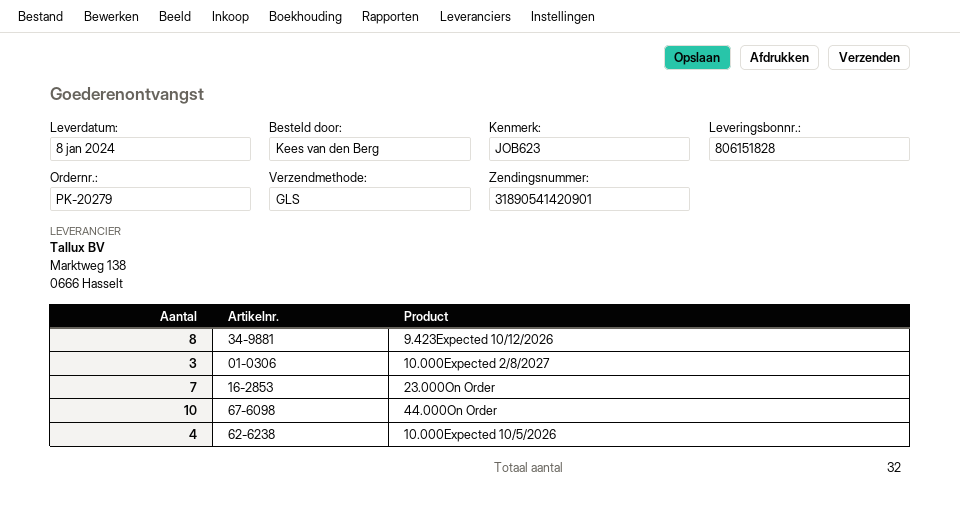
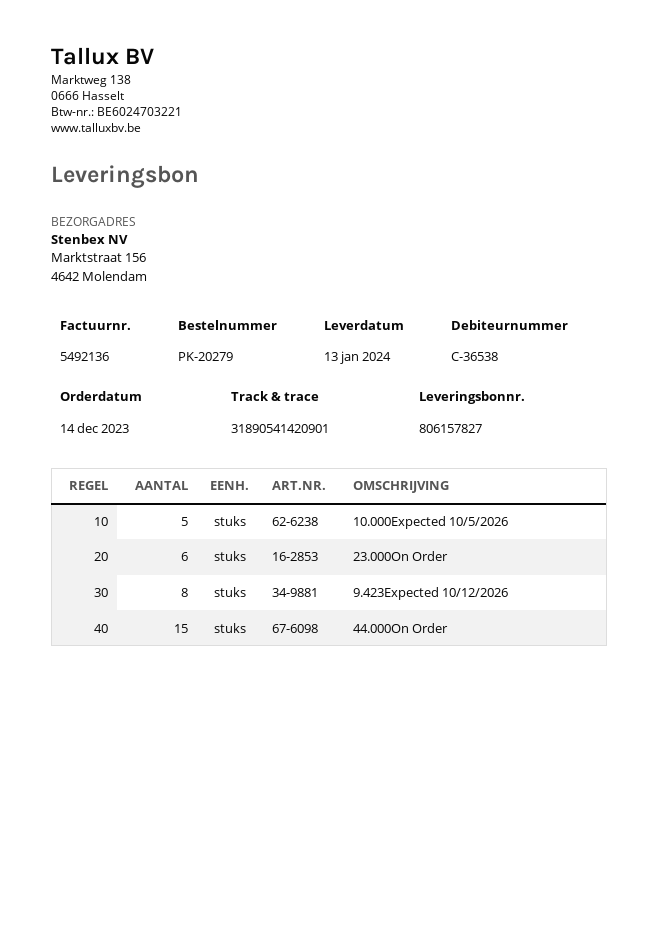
delivery note number: 806151828 -> 806157827
delivery date: 2024-01-08 -> 2024-01-13
10.000Expected 2/8/2027: 3 -> none
23.000On Order: 7 -> 6
44.000On Order: 10 -> 15
10.000Expected 10/5/2026: 4 -> 5

